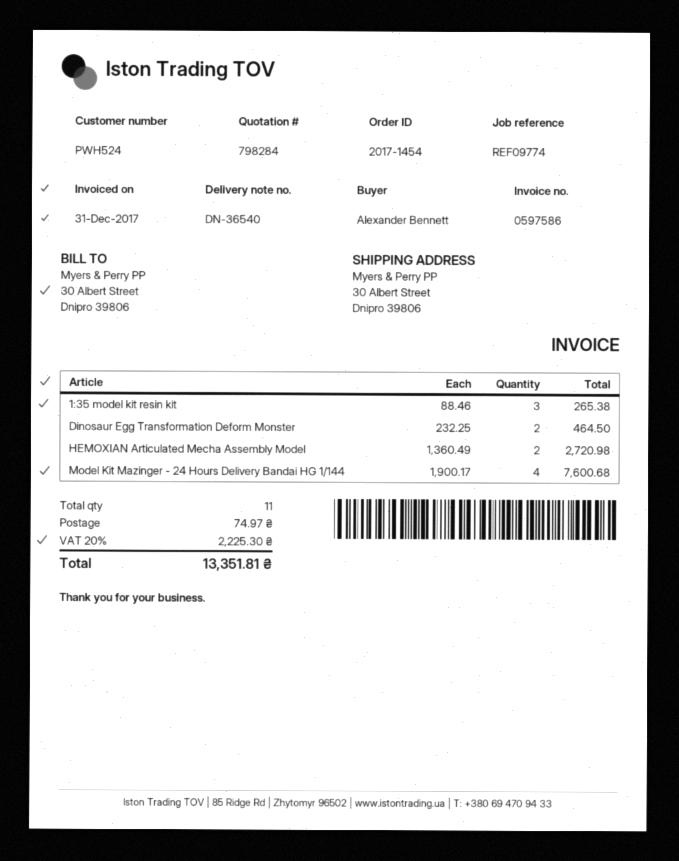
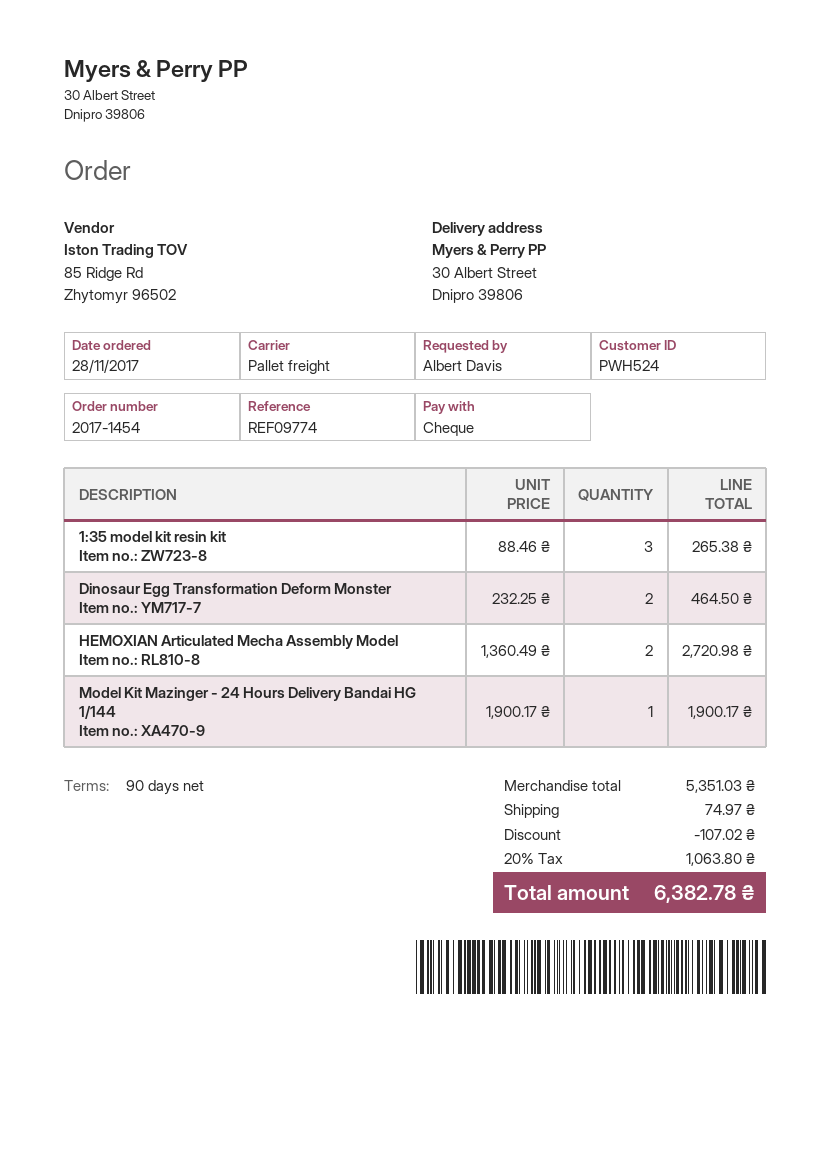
ordered by: Alexander Bennett -> Albert Davis
Model Kit Mazinger - 24 Hours Delivery Bandai HG 1/144: 4 x 1900.17 = 7600.68 -> 1 x 1900.17 = 1900.17
discount: none -> 107.02
tax: 20% = 2225.30 -> 20% = 1063.80
total: 13351.81 -> 6382.78

